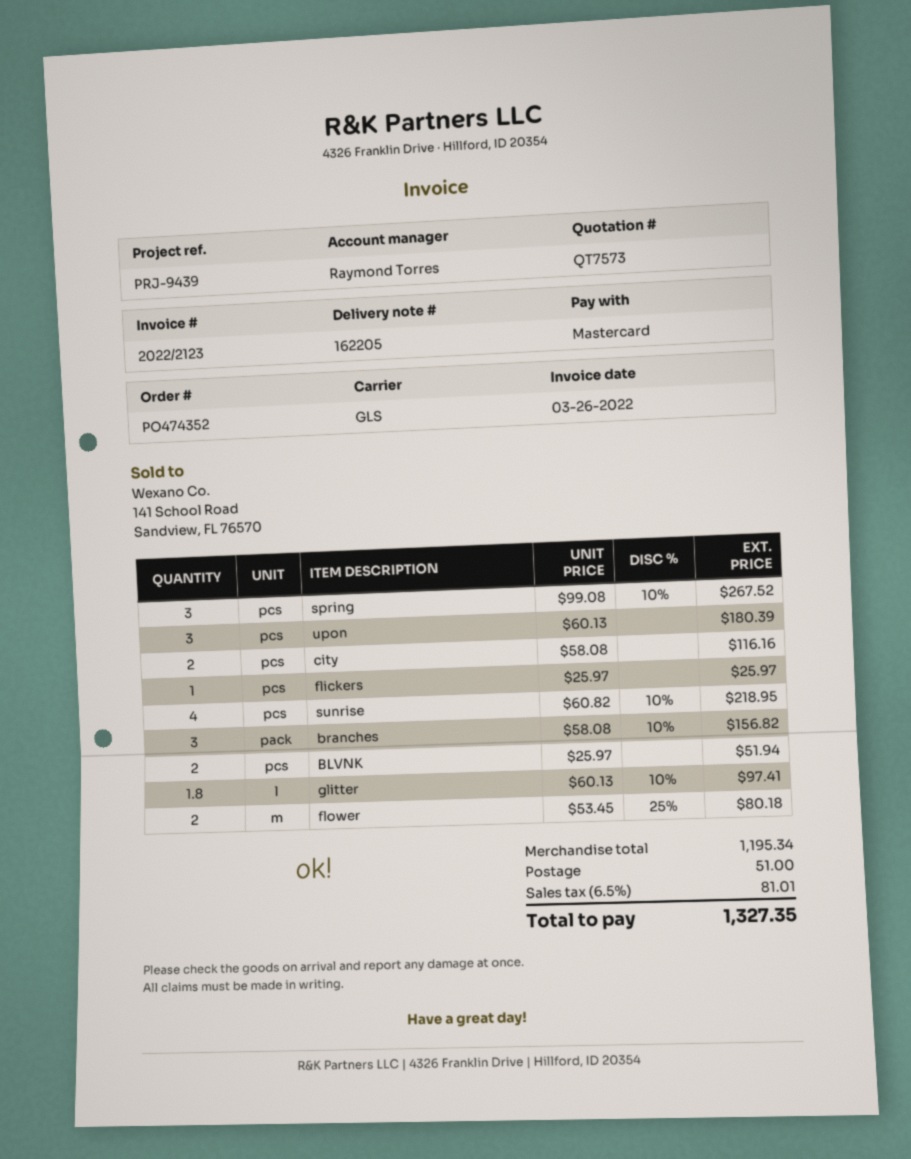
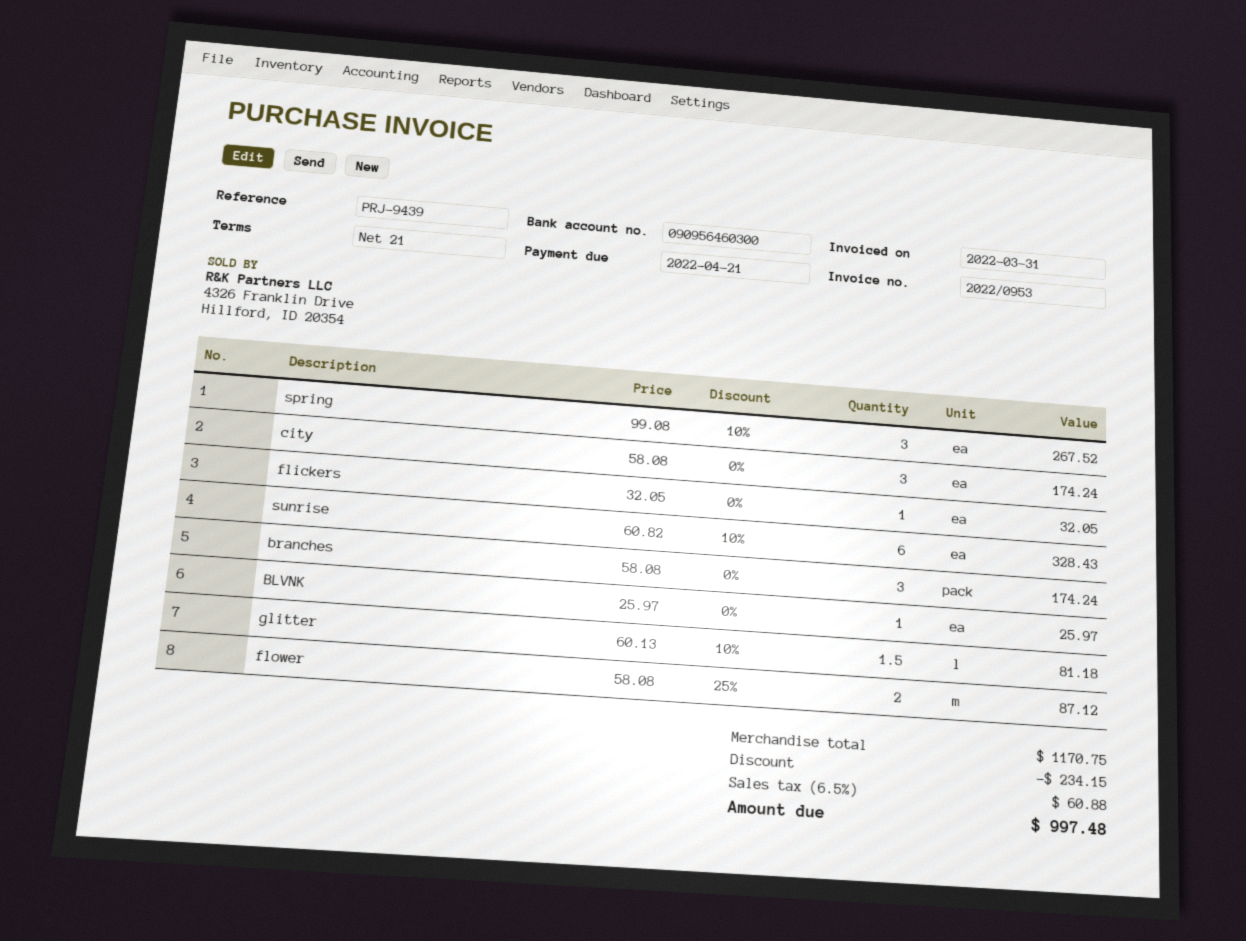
invoice number: 2022/2123 -> 2022/0953
invoice date: 2022-03-26 -> 2022-03-31
upon: 3 x 60.13 = 180.39 -> none
city: 2 x 58.08 = 116.16 -> 3 x 58.08 = 174.24
flickers: 1 x 25.97 = 25.97 -> 1 x 32.05 = 32.05
sunrise: 4 x 60.82 - 10% = 218.95 -> 6 x 60.82 - 10% = 328.43
branches: 3 x 58.08 - 10% = 156.82 -> 3 x 58.08 = 174.24
BLVNK: 2 x 25.97 = 51.94 -> 1 x 25.97 = 25.97
glitter: 1.8 x 60.13 - 10% = 97.41 -> 1.5 x 60.13 - 10% = 81.18
flower: 2 x 53.45 - 25% = 80.18 -> 2 x 58.08 - 25% = 87.12
subtotal: 1195.34 -> 1170.75
discount: none -> 234.15
shipping: 51.00 -> none
tax: 6.5% = 81.01 -> 6.5% = 60.88
total: 1327.35 -> 997.48

